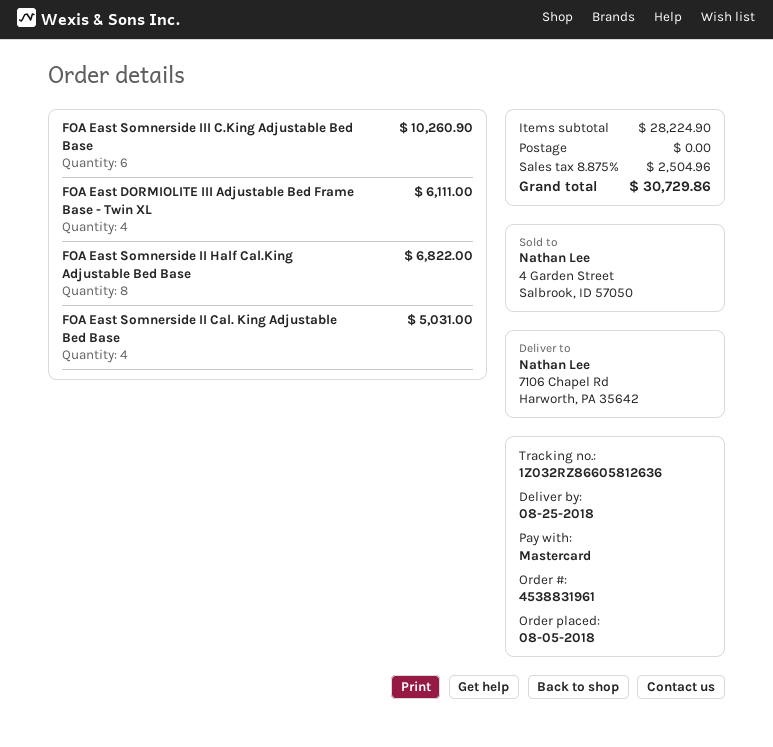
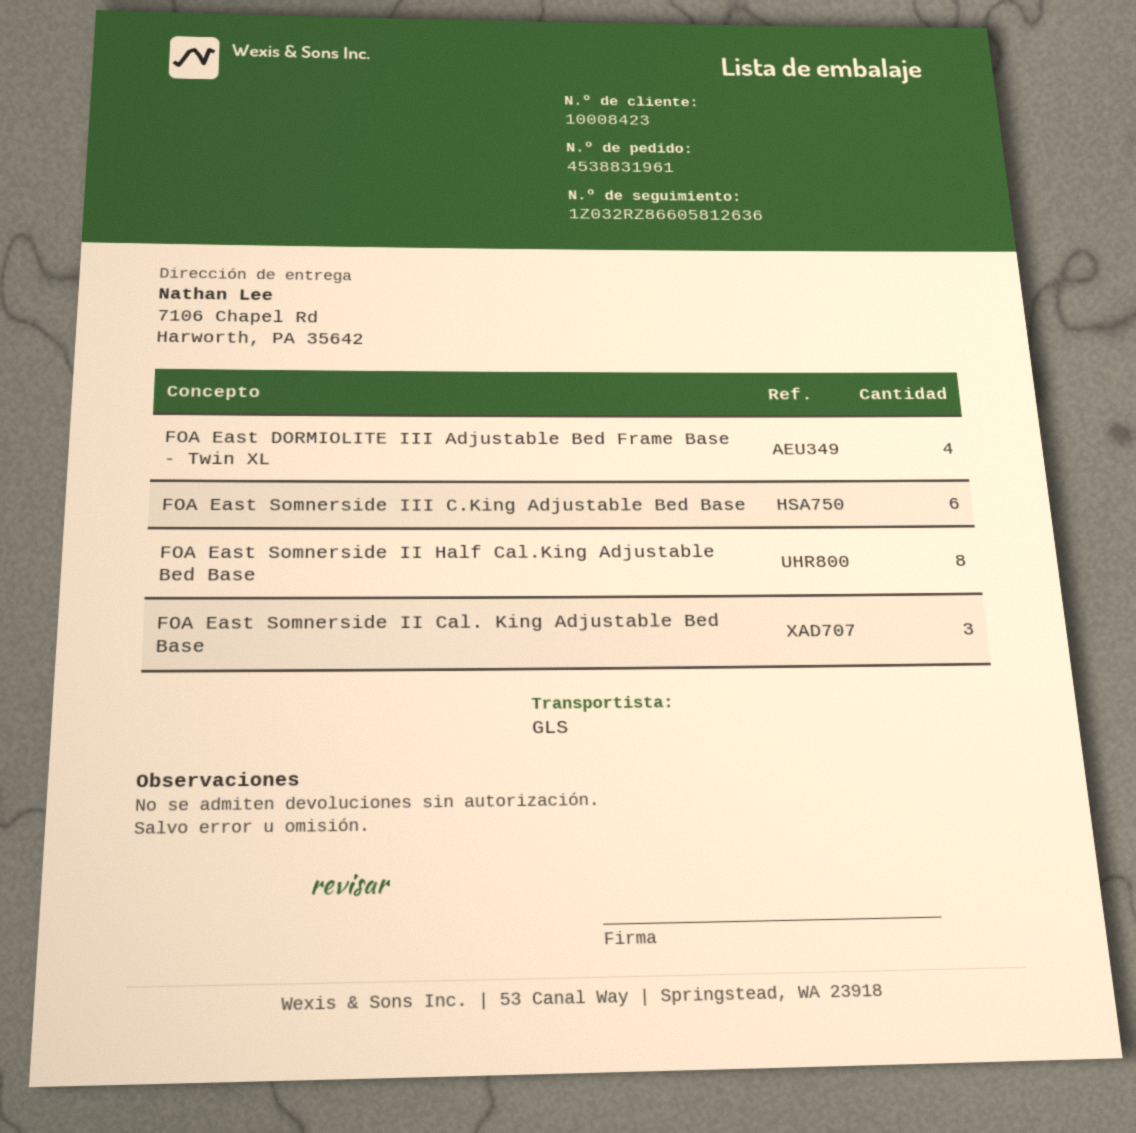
FOA East Somnerside II Cal. King Adjustable Bed Base: 4 -> 3

